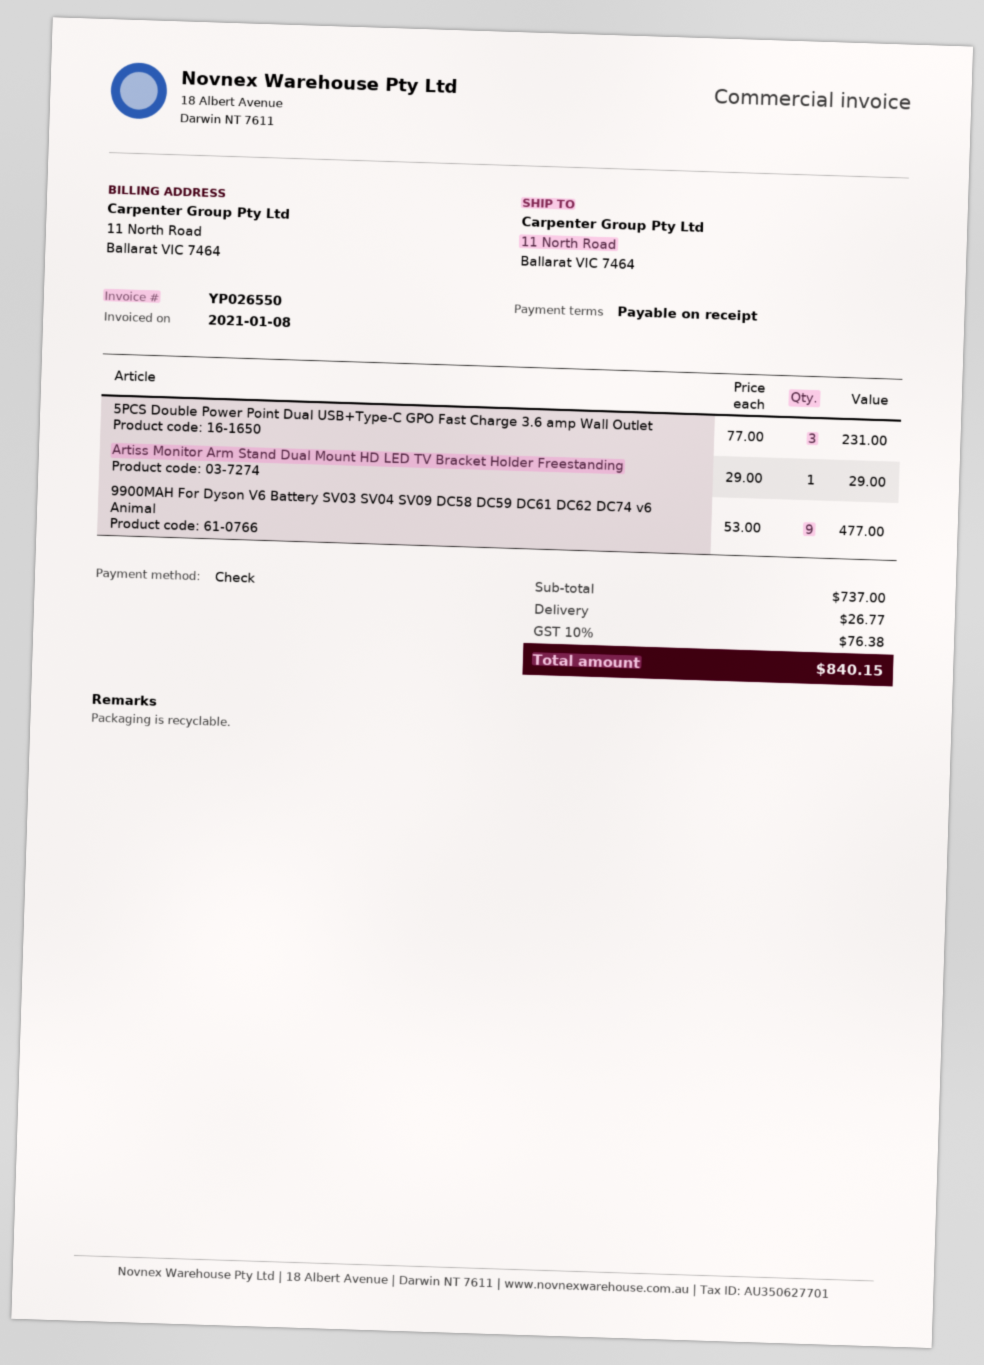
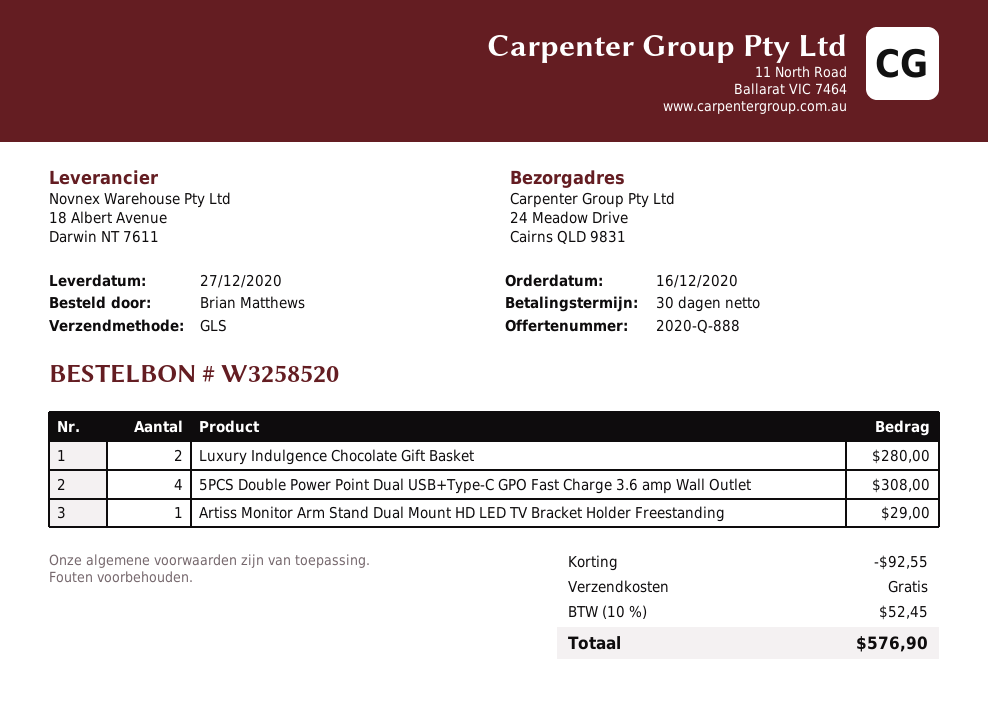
payment terms: on receipt -> 30 days
ship to: 11 North Road, Ballarat VIC 7464 -> 24 Meadow Drive, Cairns QLD 9831
5PCS Double Power Point Dual USB+Type-C GPO Fast Charge 3.6 amp Wall Outlet: 3 for 231.00 -> 4 for 308.00
9900MAH For Dyson V6 Battery SV03 SV04 SV09 DC58 DC59 DC61 DC62 DC74 v6 Animal: 9 for 477.00 -> none
Luxury Indulgence Chocolate Gift Basket: none -> 2 for 280.00
discount: none -> 92.55
shipping: 26.77 -> 0.00
tax: 10% = 76.38 -> 10% = 52.45
total: 840.15 -> 576.90

